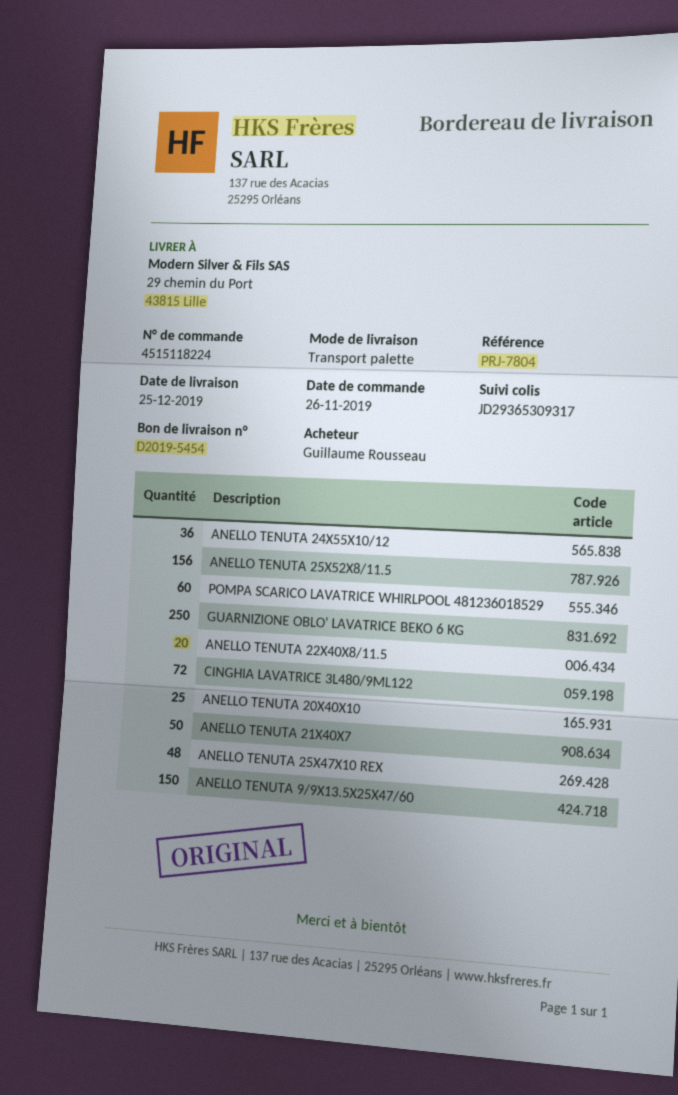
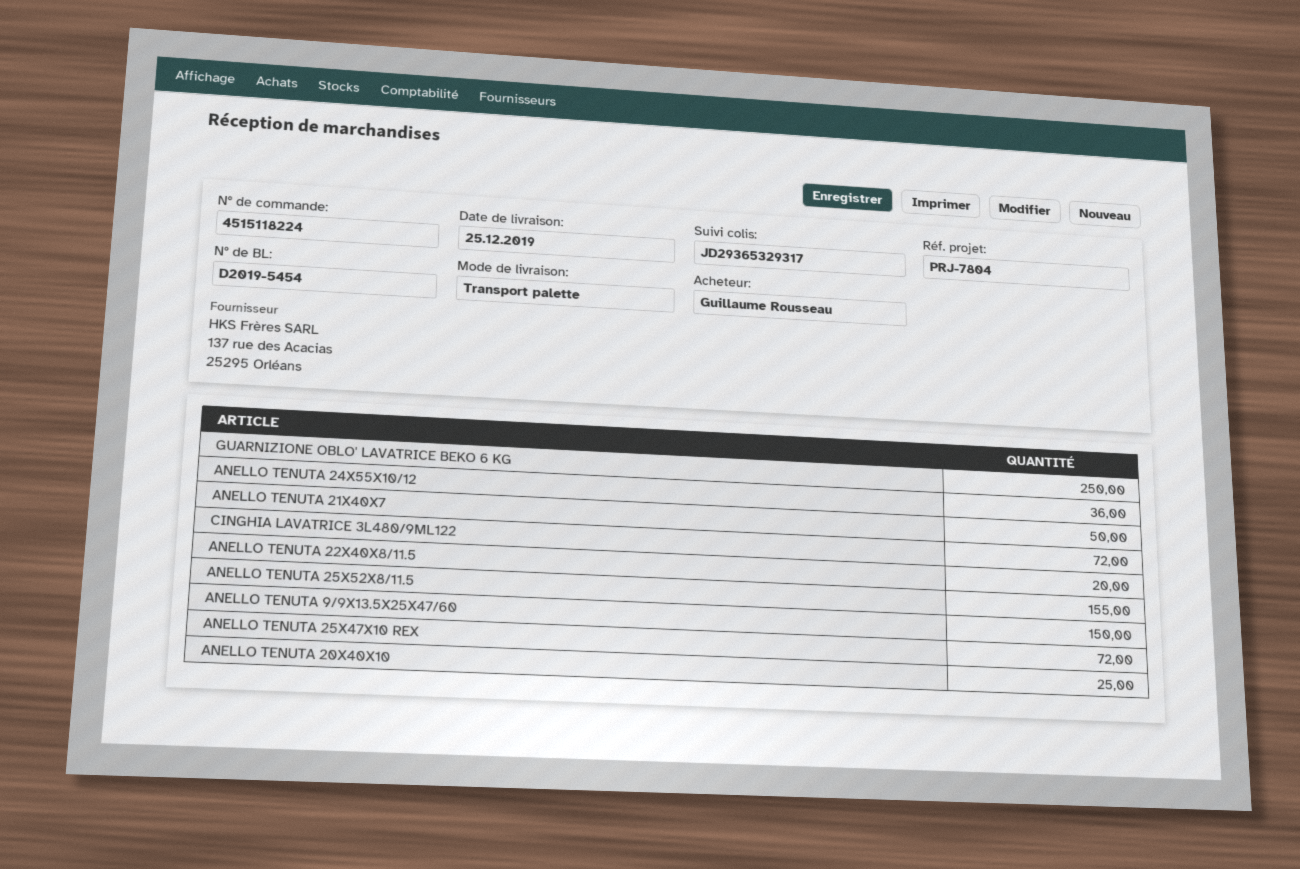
tracking number: JD29365309317 -> JD29365329317
ANELLO TENUTA 25X52X8/11.5: 156 -> 155
POMPA SCARICO LAVATRICE WHIRLPOOL 481236018529: 60 -> none
ANELLO TENUTA 25X47X10 REX: 48 -> 72

